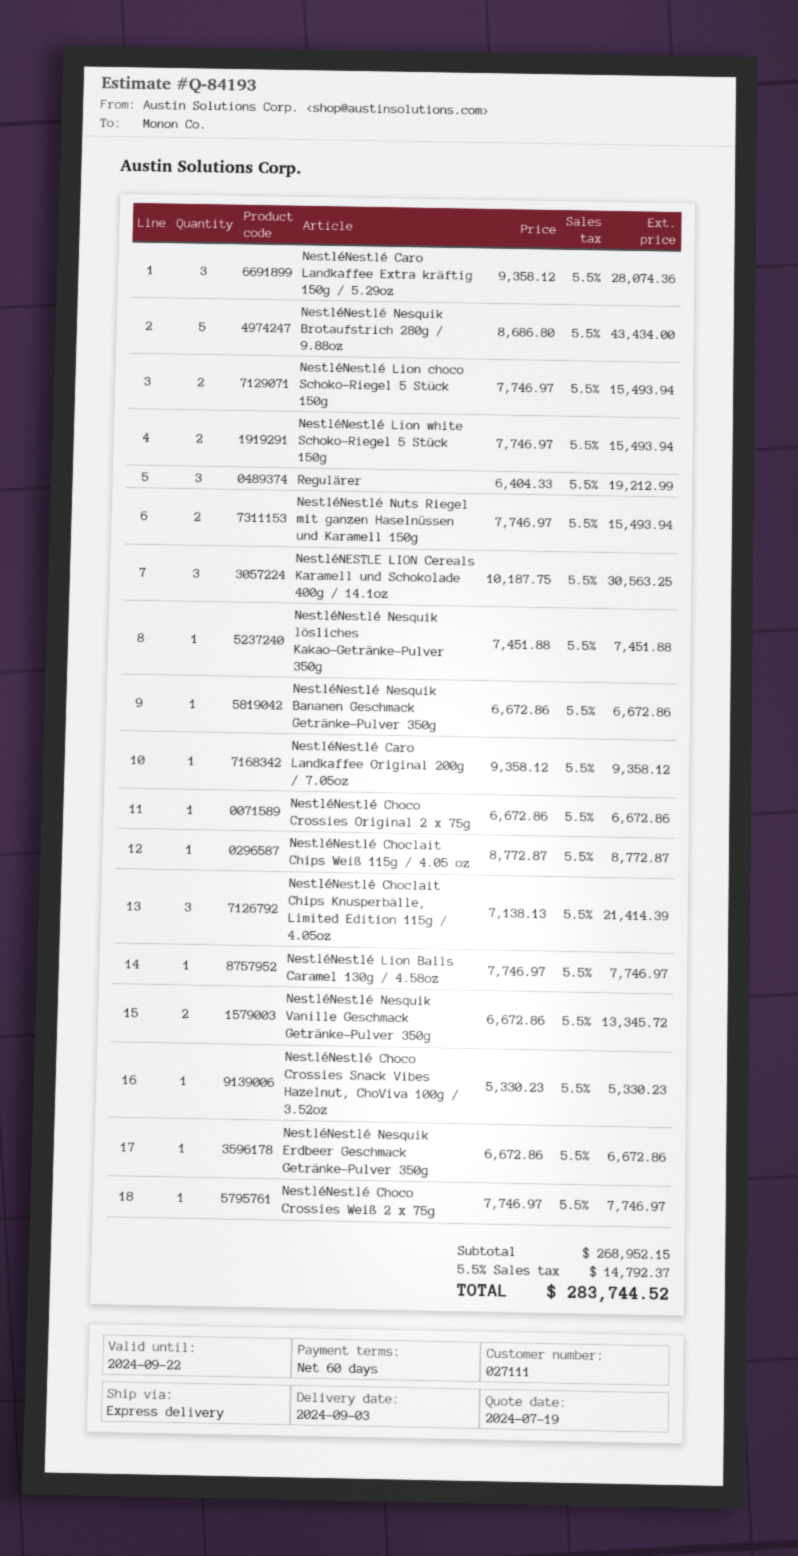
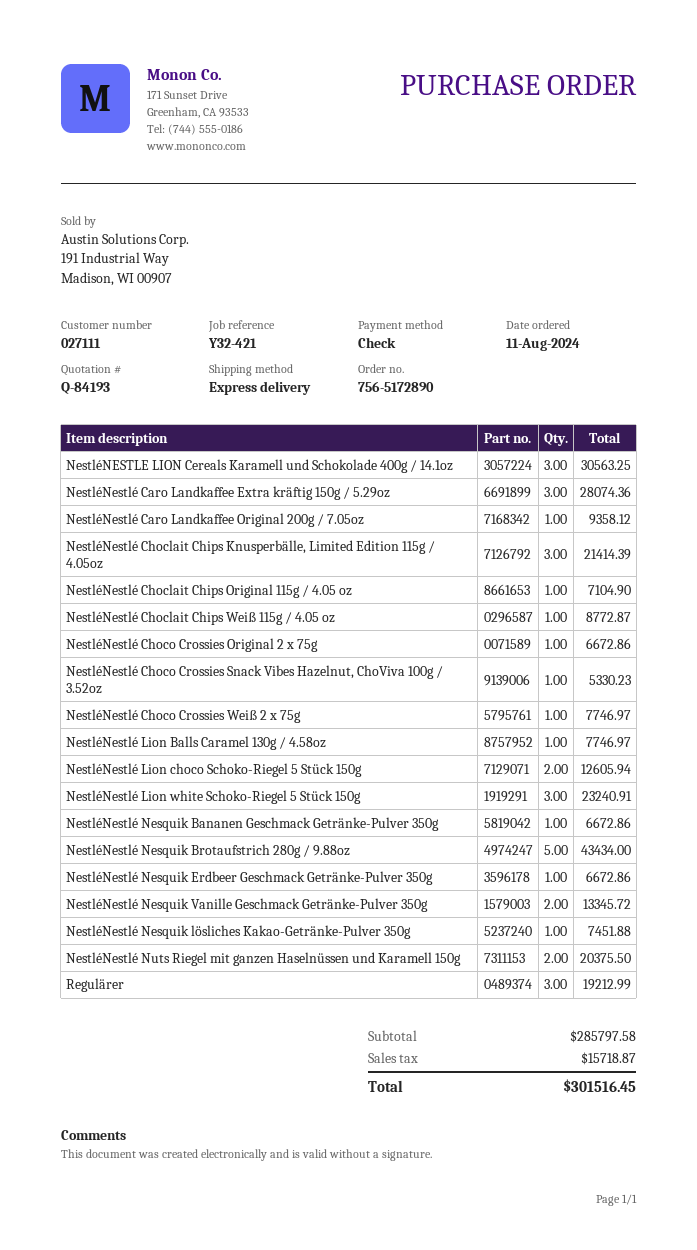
NestléNestlé Lion choco Schoko-Riegel 5 Stück 150g: 2 for 15493.94 -> 2 for 12605.94
NestléNestlé Lion white Schoko-Riegel 5 Stück 150g: 2 for 15493.94 -> 3 for 23240.91
NestléNestlé Nuts Riegel mit ganzen Haselnüssen und Karamell 150g: 2 for 15493.94 -> 2 for 20375.50
NestléNestlé Choclait Chips Original 115g / 4.05 oz: none -> 1 for 7104.90
subtotal: 268952.15 -> 285797.58
tax: 14792.37 -> 15718.87
total: 283744.52 -> 301516.45

